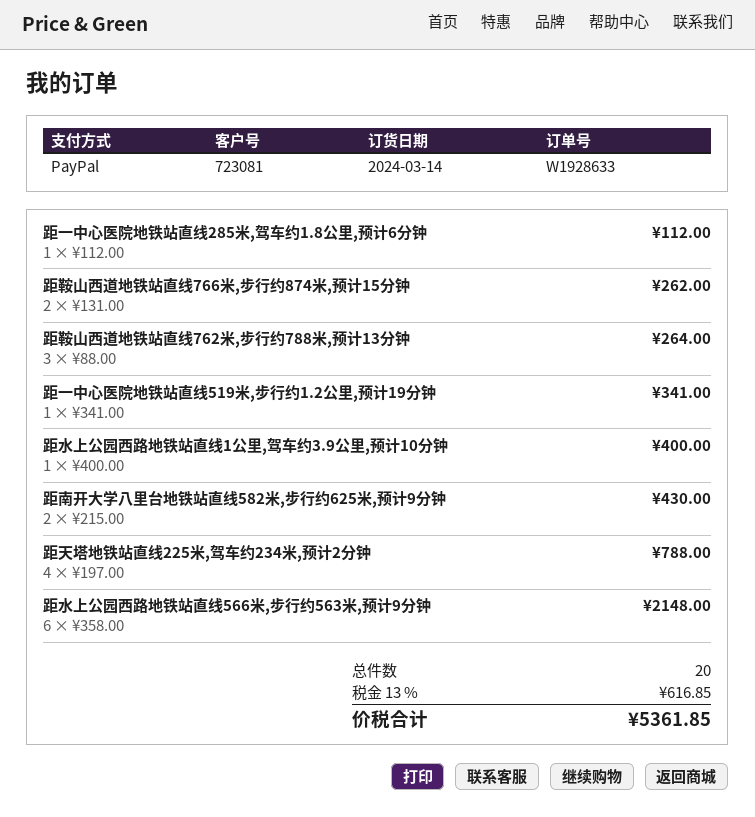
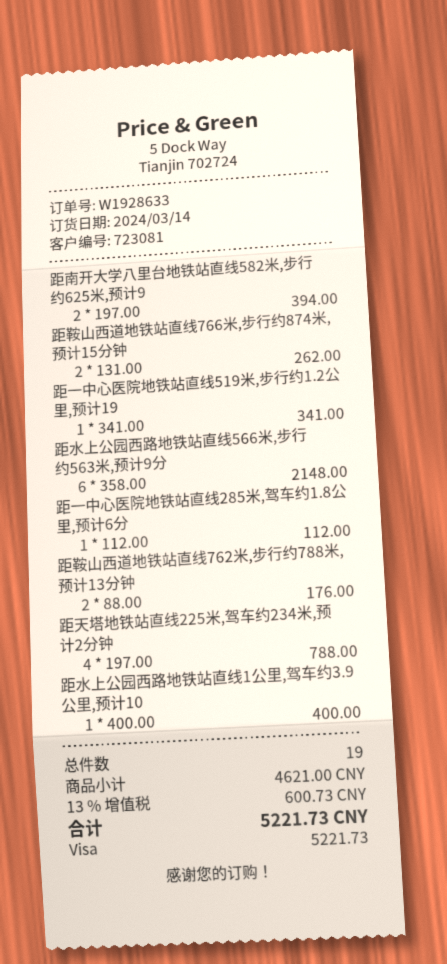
payment method: PayPal -> Visa
距鞍山西道地铁站直线762米,步行约788米,预计13分钟: 3 x 88.00 = 264.00 -> 2 x 88.00 = 176.00
距南开大学八里台地铁站直线582米,步行约625米,预计9分钟: 2 x 215.00 = 430.00 -> 2 x 197.00 = 394.00
total quantity: 20 -> 19
tax: 13% = 616.85 -> 13% = 600.73
total: 5361.85 -> 5221.73

